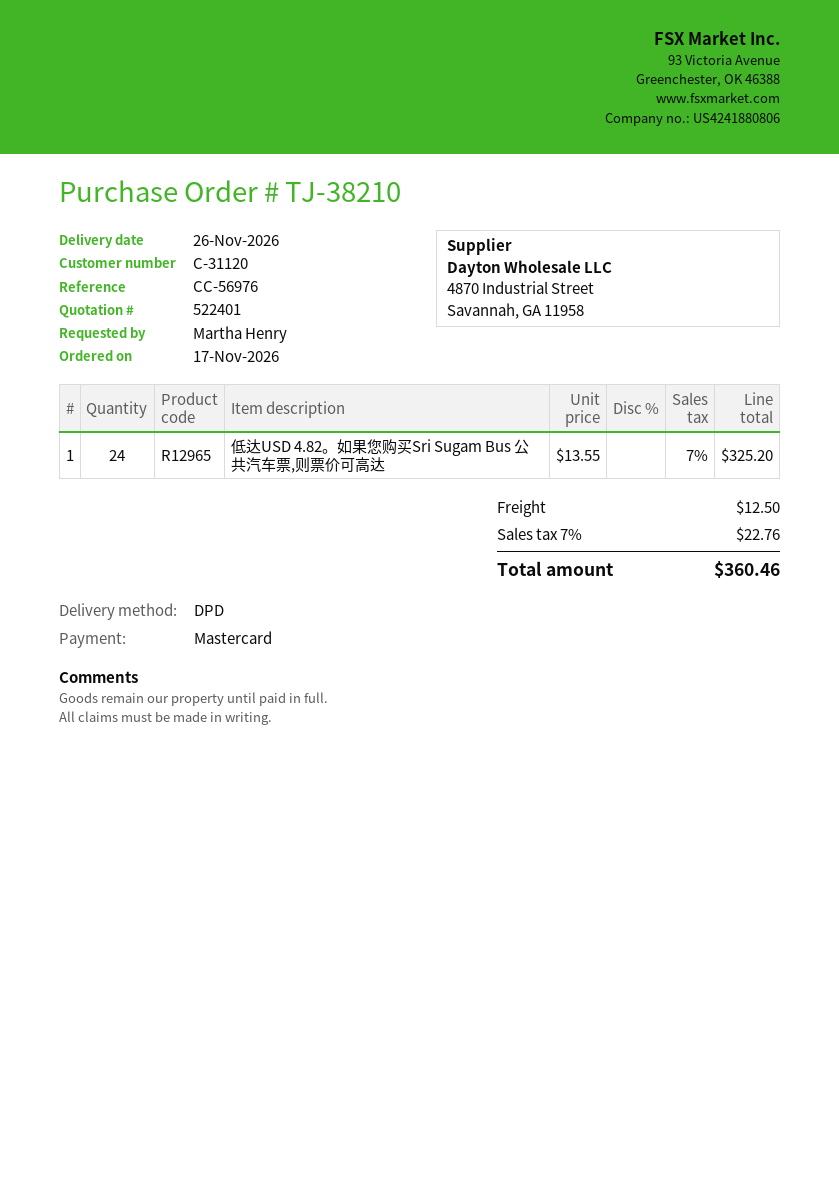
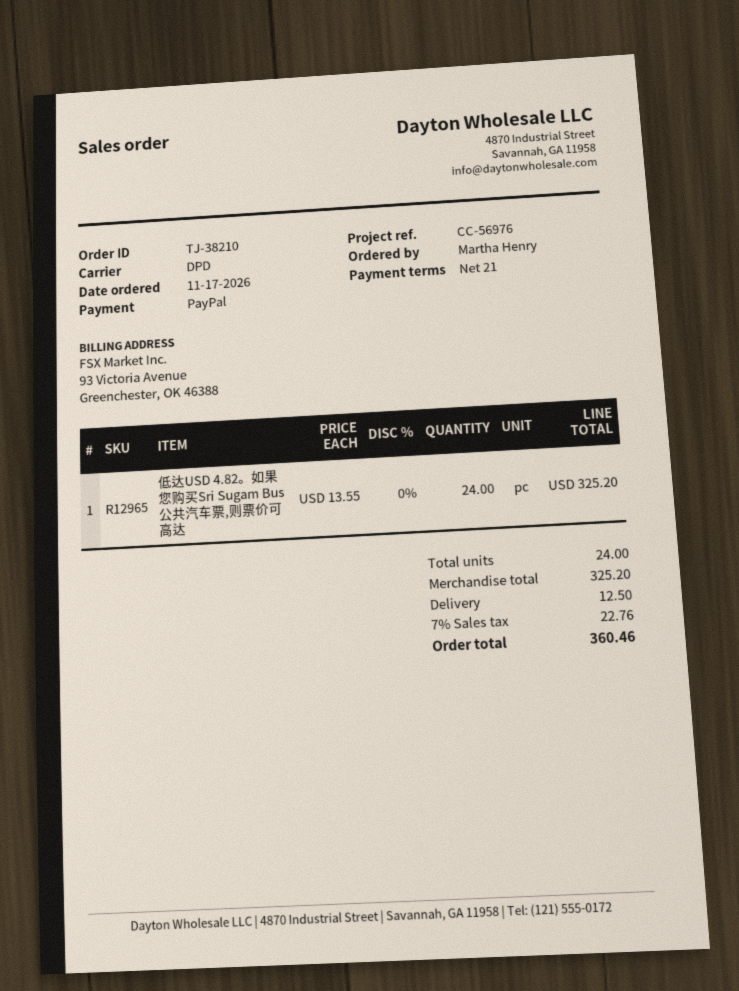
payment method: Mastercard -> PayPal

